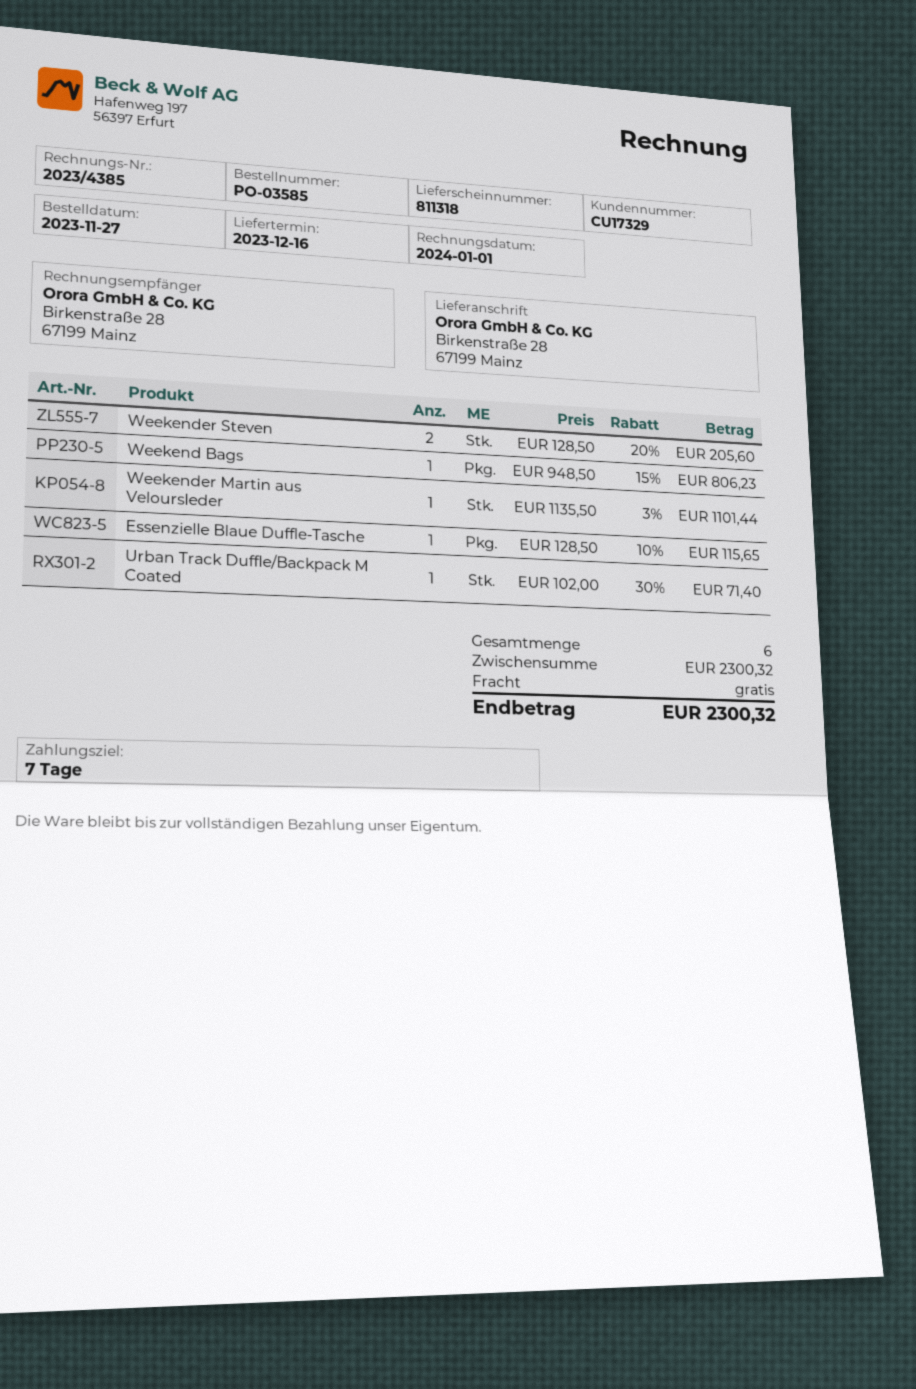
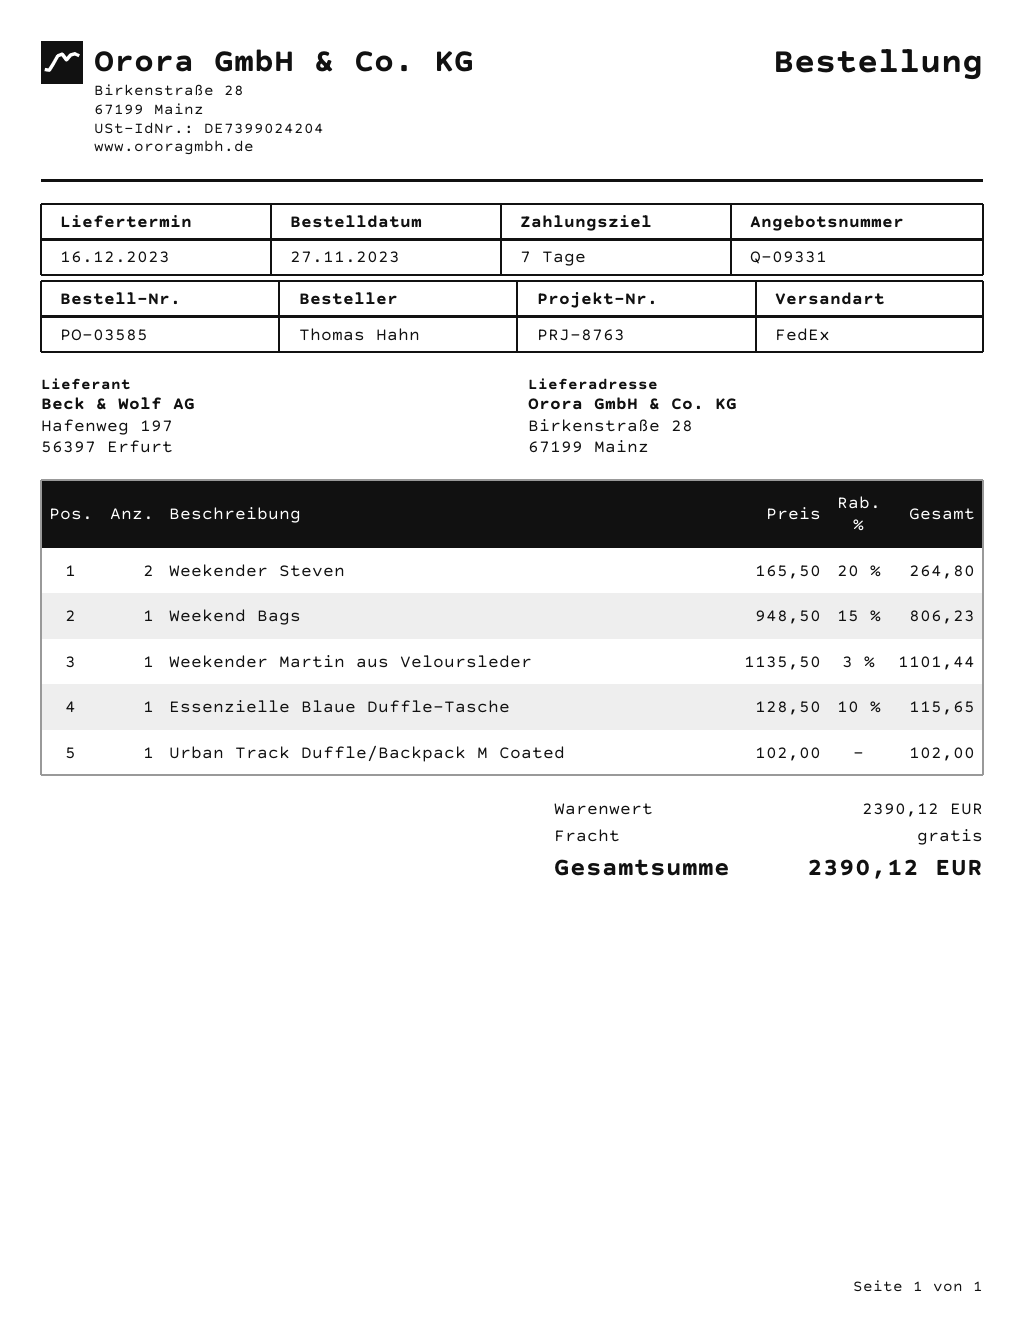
Weekender Steven: 2 x 128.50 - 20% = 205.60 -> 2 x 165.50 - 20% = 264.80
Urban Track Duffle/Backpack M Coated: 1 x 102.00 - 30% = 71.40 -> 1 x 102.00 = 102.00
subtotal: 2300.32 -> 2390.12
total: 2300.32 -> 2390.12

